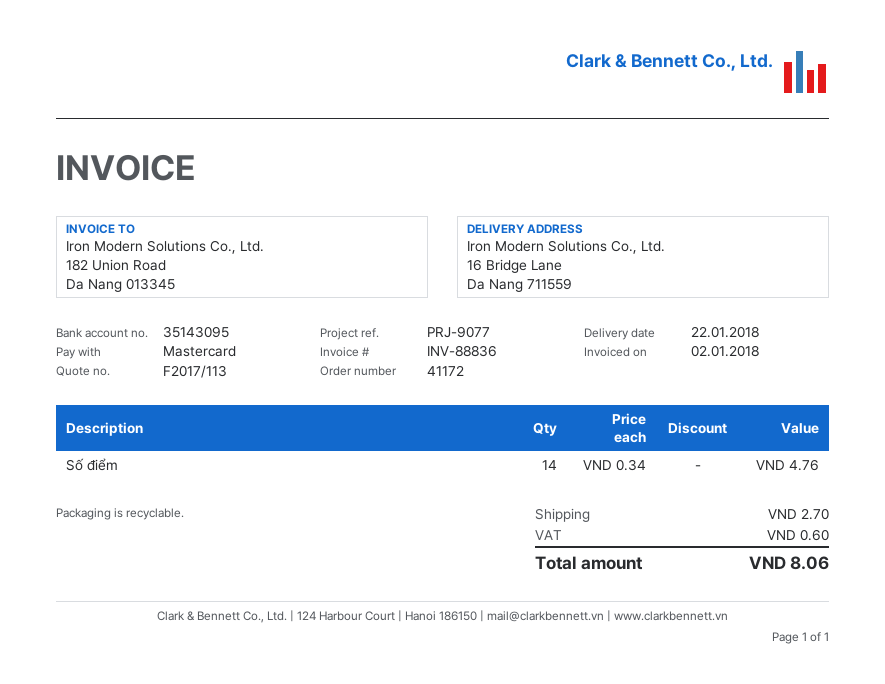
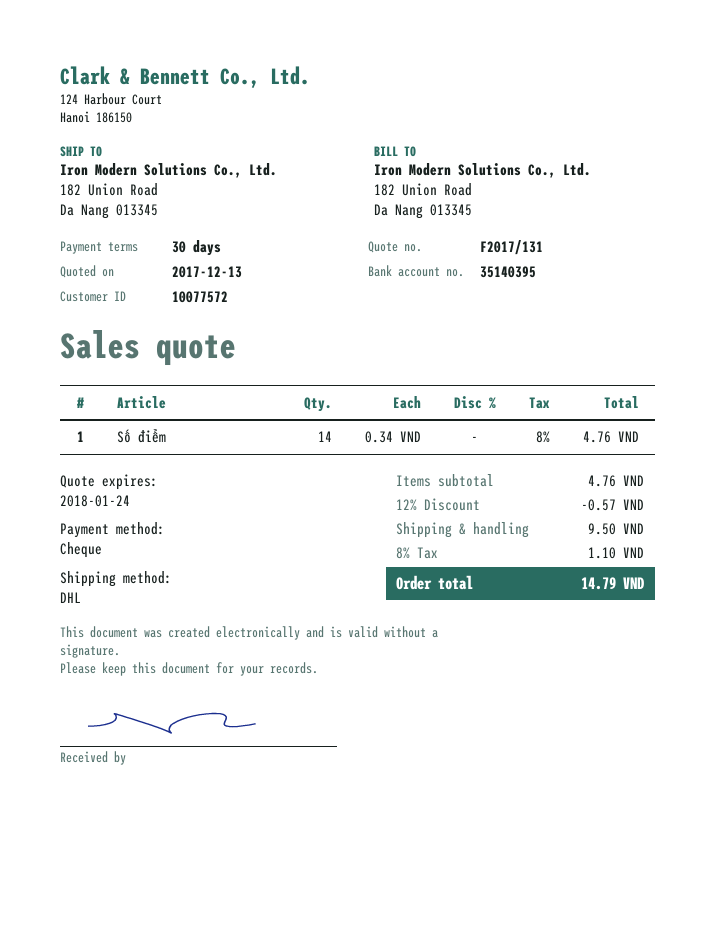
quote number: F2017/113 -> F2017/131
payment method: Mastercard -> cheque
bank account: 35143095 -> 35140395
ship to: 16 Bridge Lane, Da Nang 711559 -> 182 Union Road, Da Nang 013345
discount: none -> 12% = 0.57
shipping: 2.70 -> 9.50
tax: 0.60 -> 1.10
total: 8.06 -> 14.79

